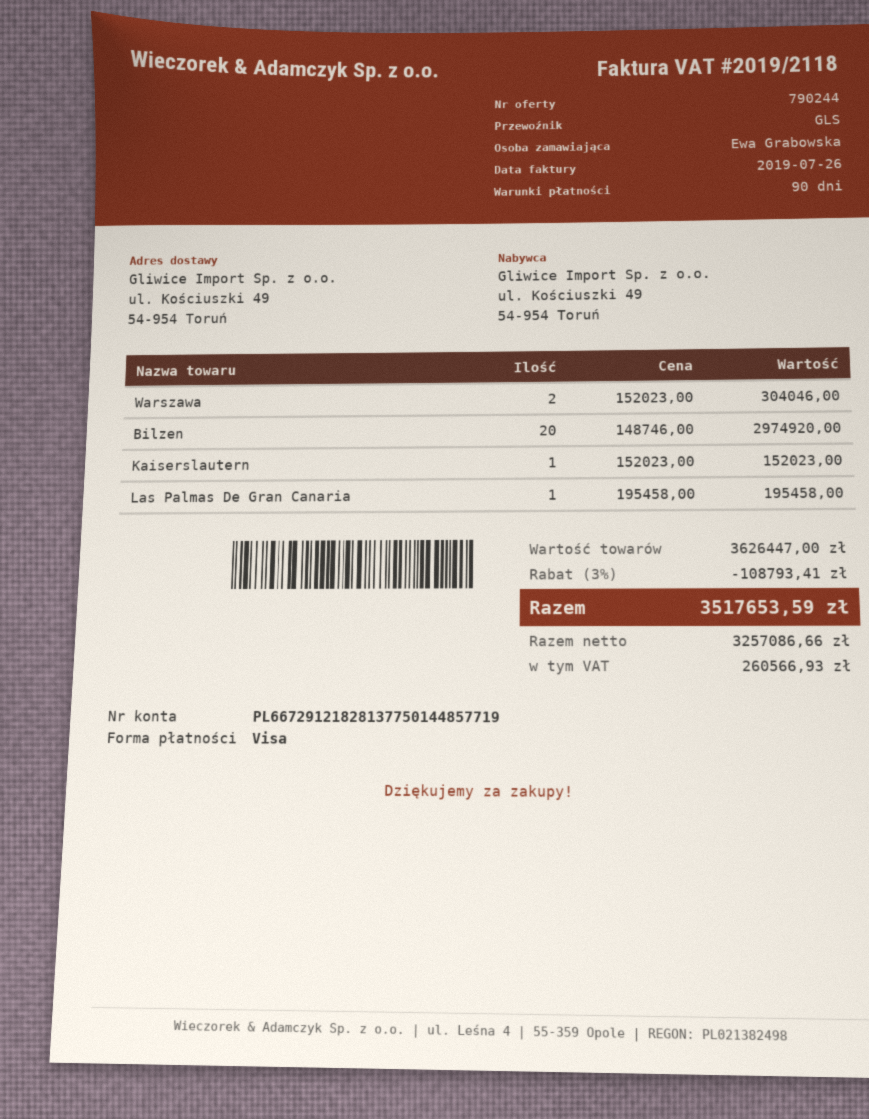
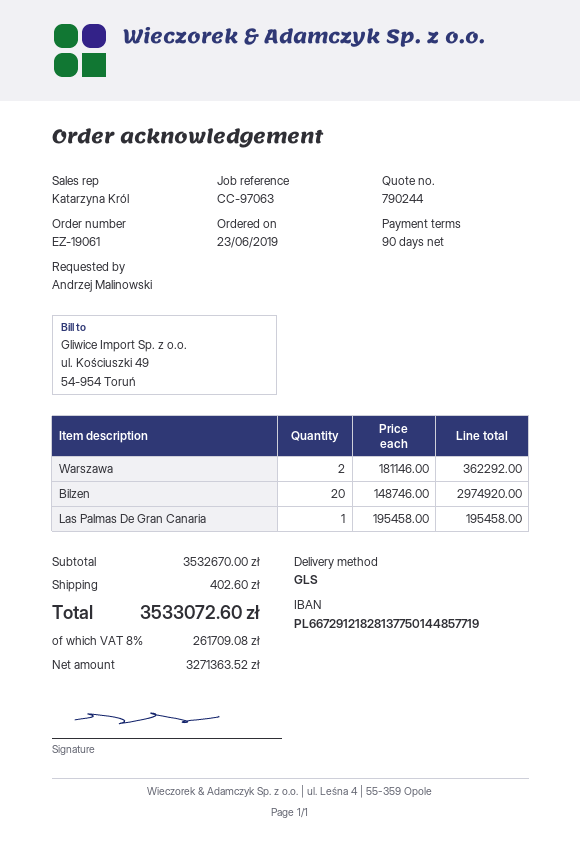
ordered by: Ewa Grabowska -> Andrzej Malinowski
Warszawa: 2 x 152023.00 = 304046.00 -> 2 x 181146.00 = 362292.00
Kaiserslautern: 1 x 152023.00 = 152023.00 -> none
subtotal: 3626447.00 -> 3532670.00
discount: 3% = 108793.41 -> none
shipping: none -> 402.60
net: 3257086.66 -> 3271363.52
tax: 260566.93 -> 261709.08
total: 3517653.59 -> 3533072.60

